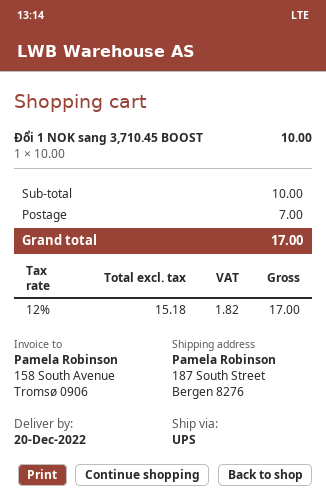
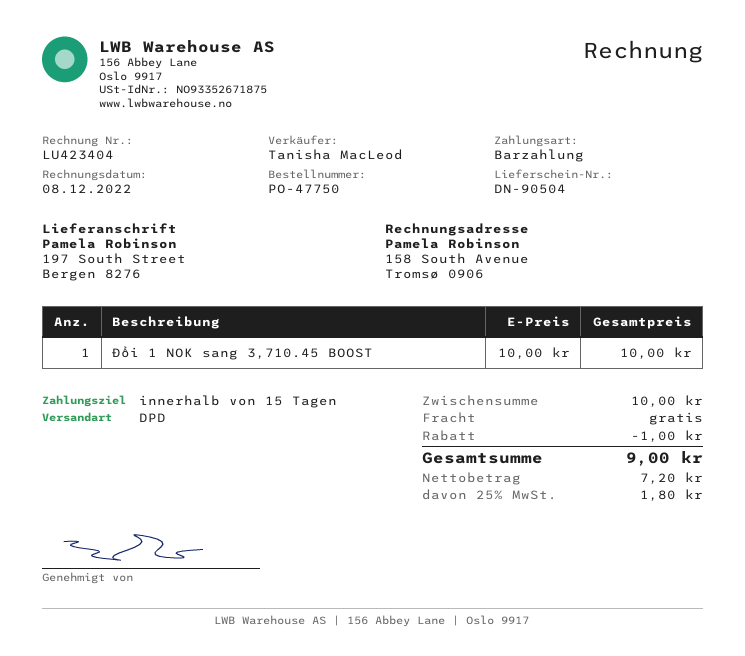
shipping method: UPS -> DPD
ship to: 187 South Street, Bergen 8276 -> 197 South Street, Bergen 8276
discount: none -> 1.00
shipping: 7.00 -> 0.00
net: 15.18 -> 7.20
tax: 12% = 1.82 -> 25% = 1.80
total: 17.00 -> 9.00

